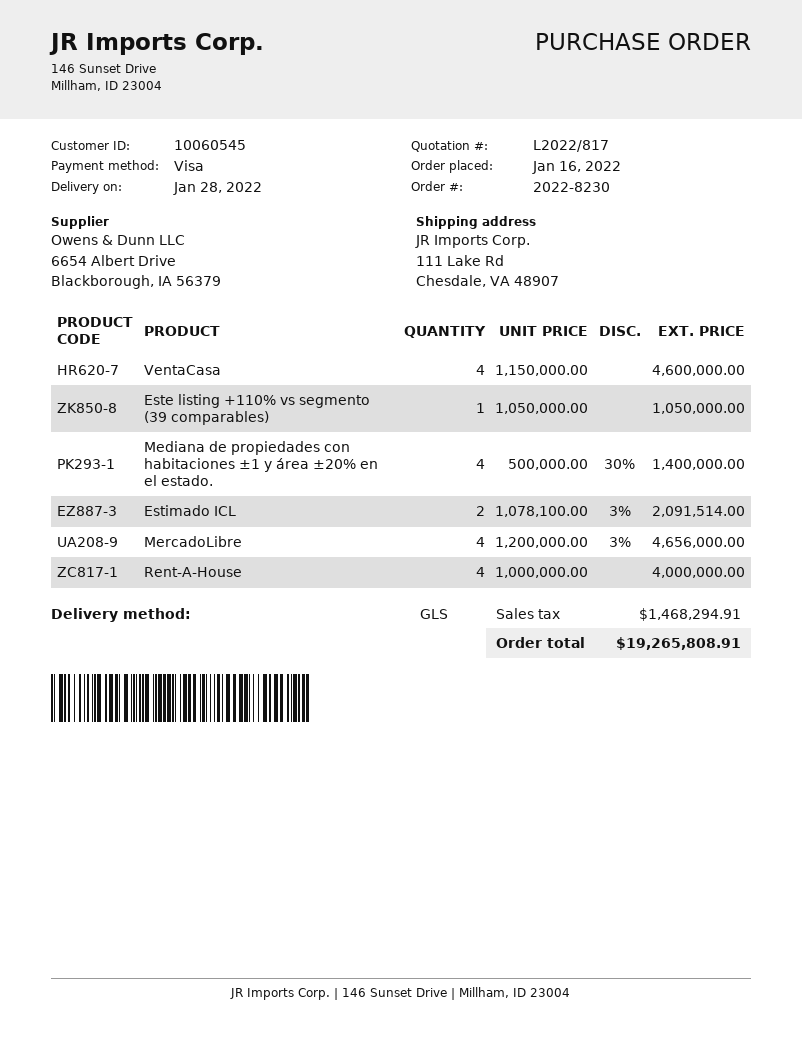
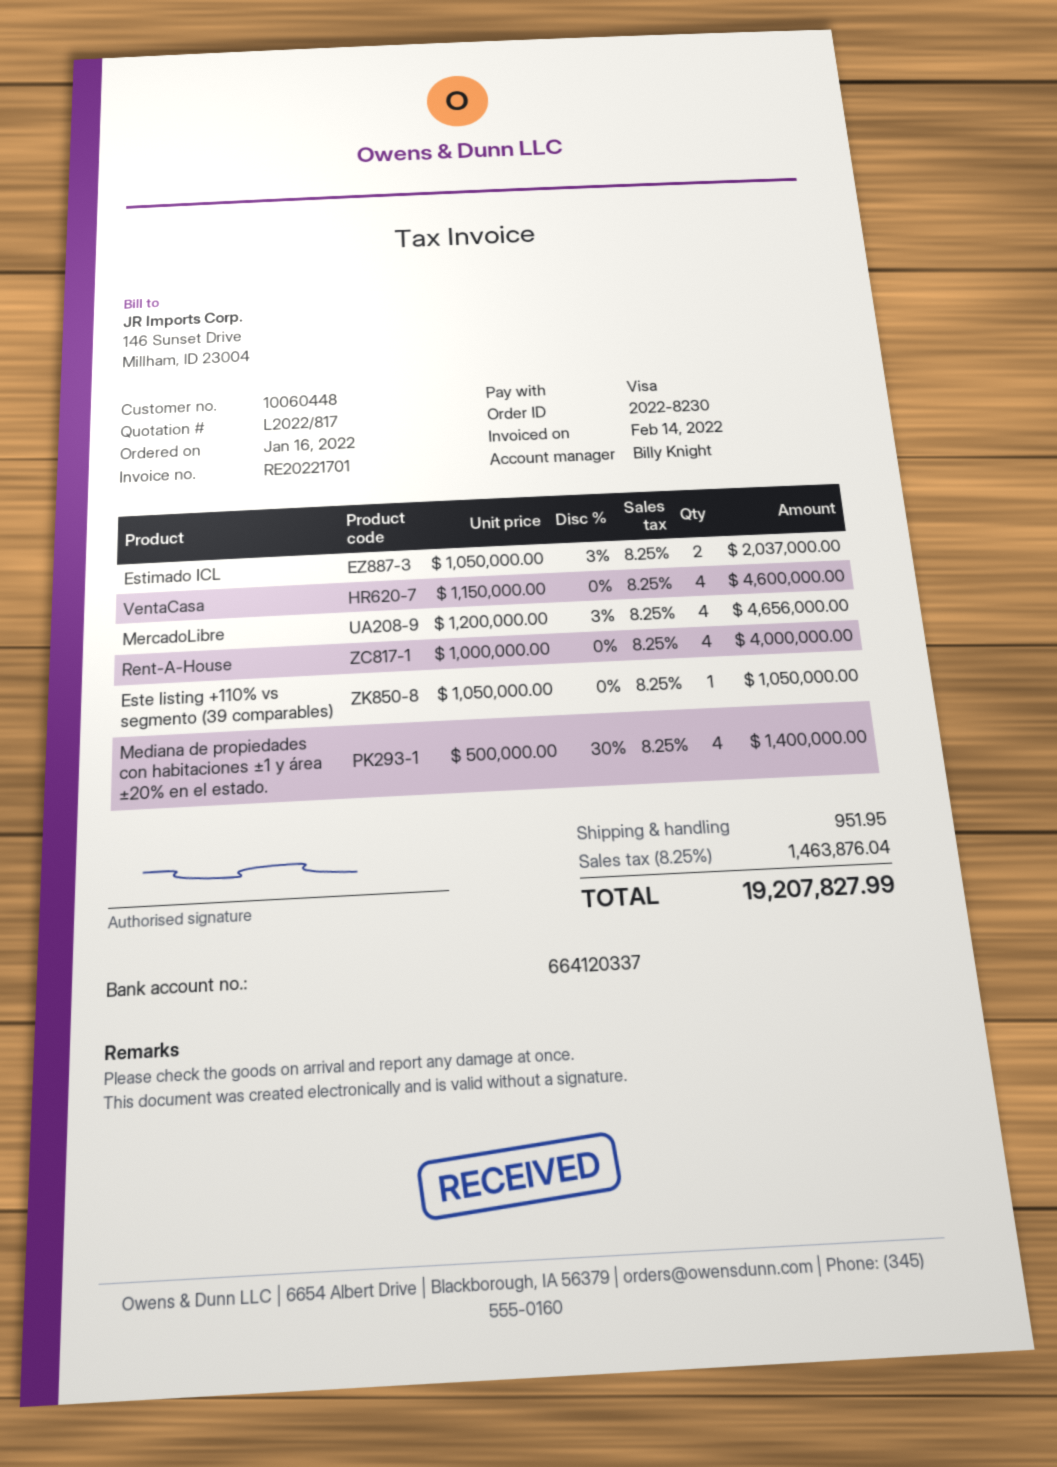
customer number: 10060545 -> 10060448
Estimado ICL: 2 x 1078100.00 - 3% = 2091514.00 -> 2 x 1050000.00 - 3% = 2037000.00
shipping: none -> 951.95
tax: 1468294.91 -> 1463876.04
total: 19265808.91 -> 19207827.99

